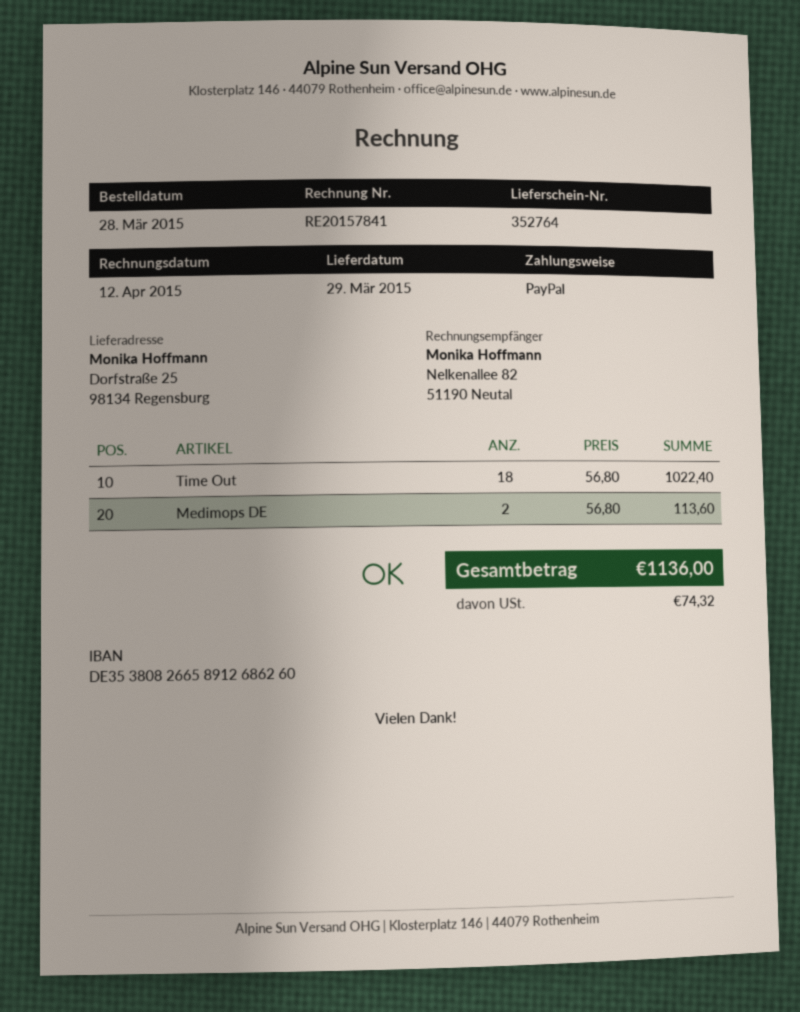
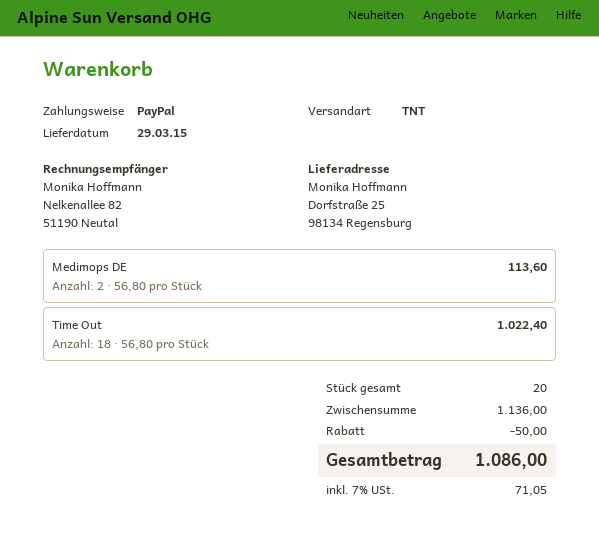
discount: none -> 50.00
tax: 74.32 -> 71.05
total: 1136.00 -> 1086.00

